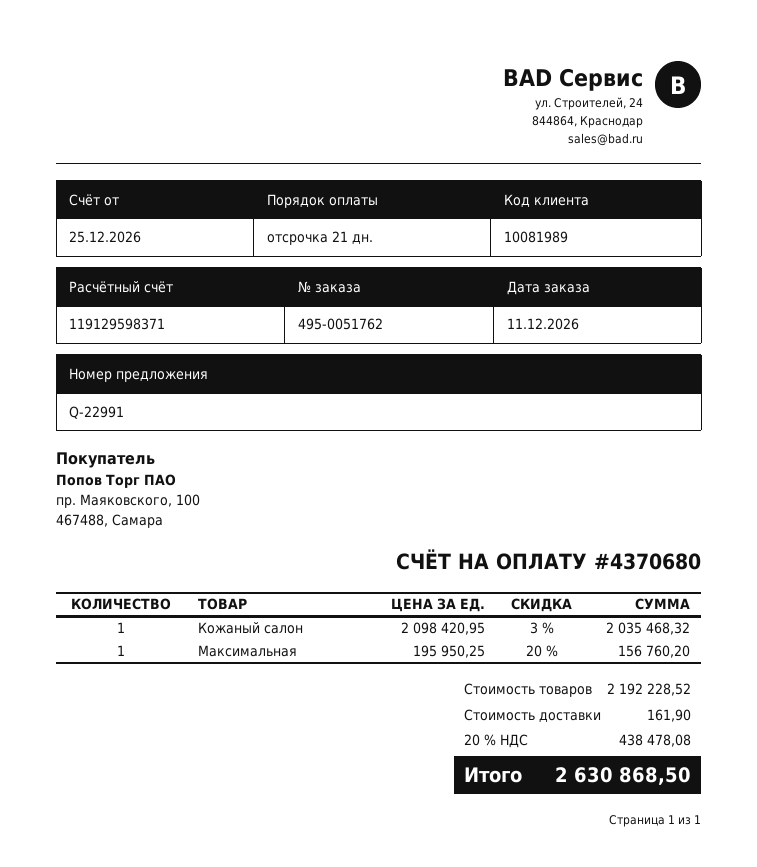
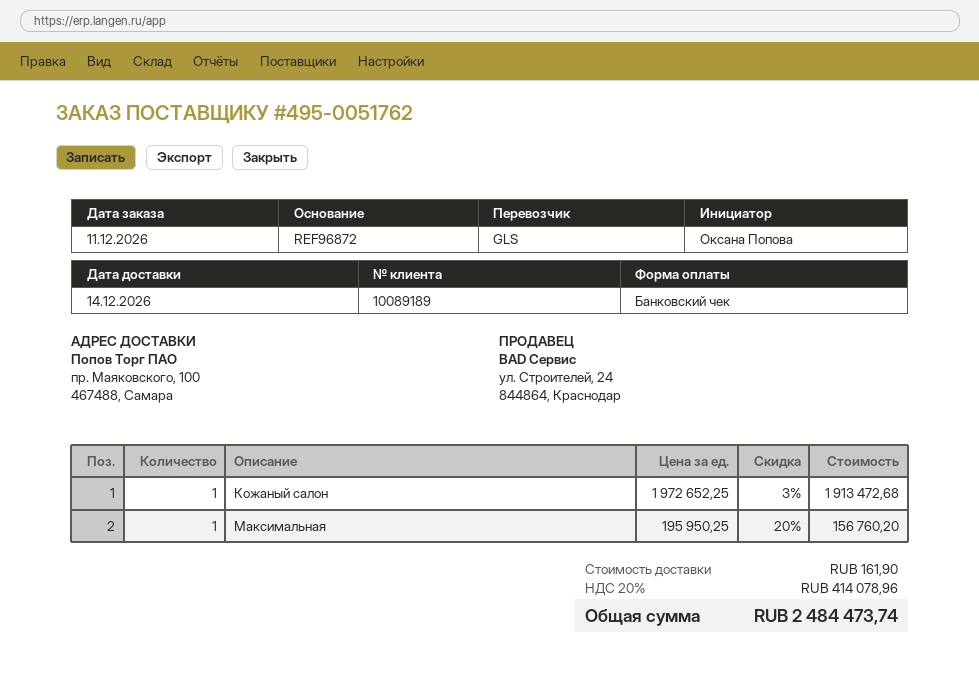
customer number: 10081989 -> 10089189
Кожаный салон: 1 x 2098420.95 - 3% = 2035468.32 -> 1 x 1972652.25 - 3% = 1913472.68
tax: 20% = 438478.08 -> 20% = 414078.96
total: 2630868.50 -> 2484473.74

